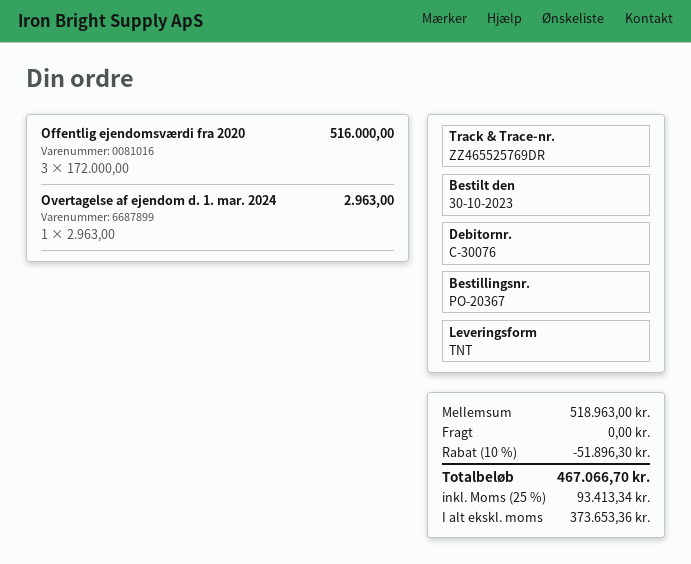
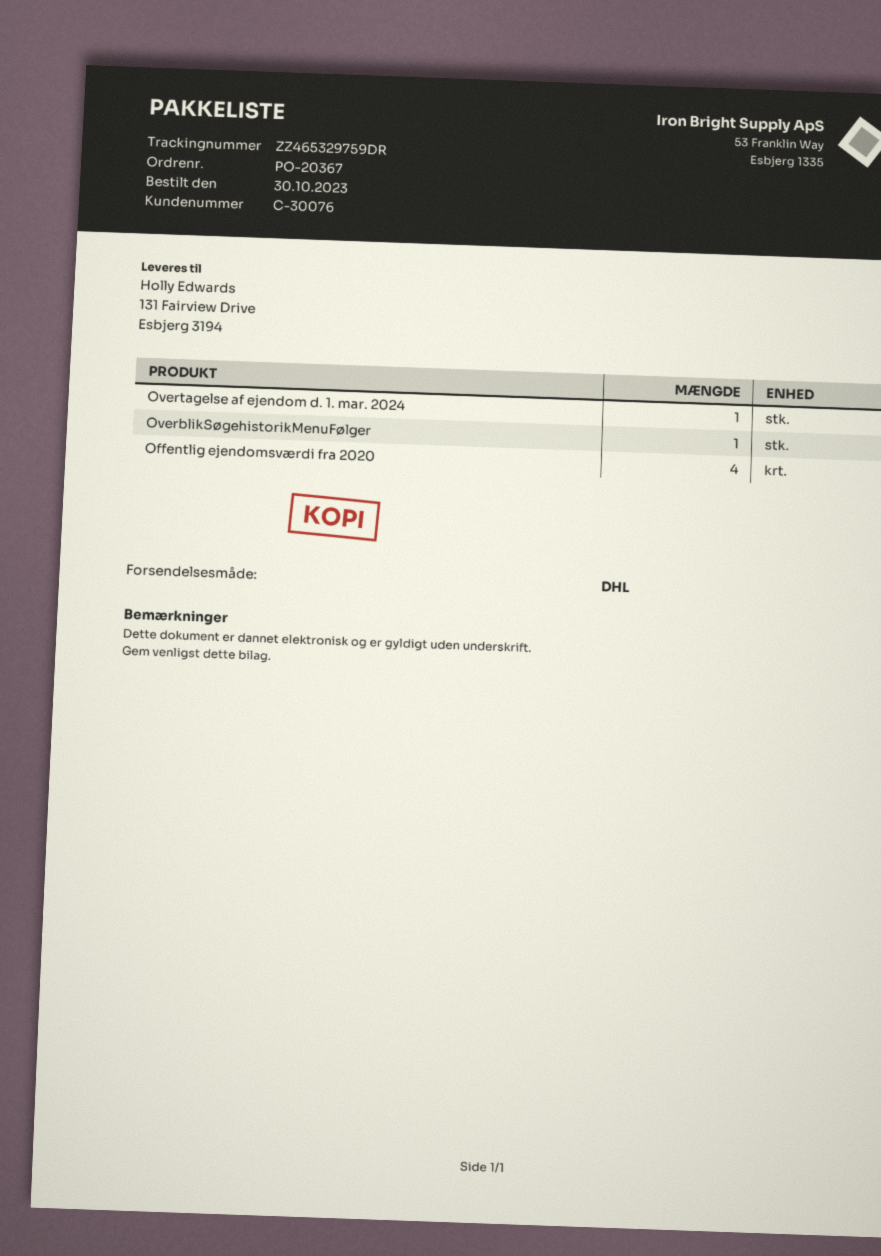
shipping method: TNT -> DHL
tracking number: ZZ465525769DR -> ZZ465329759DR
Offentlig ejendomsværdi fra 2020: 3 -> 4
OverblikSøgehistorikMenuFølger: none -> 1

